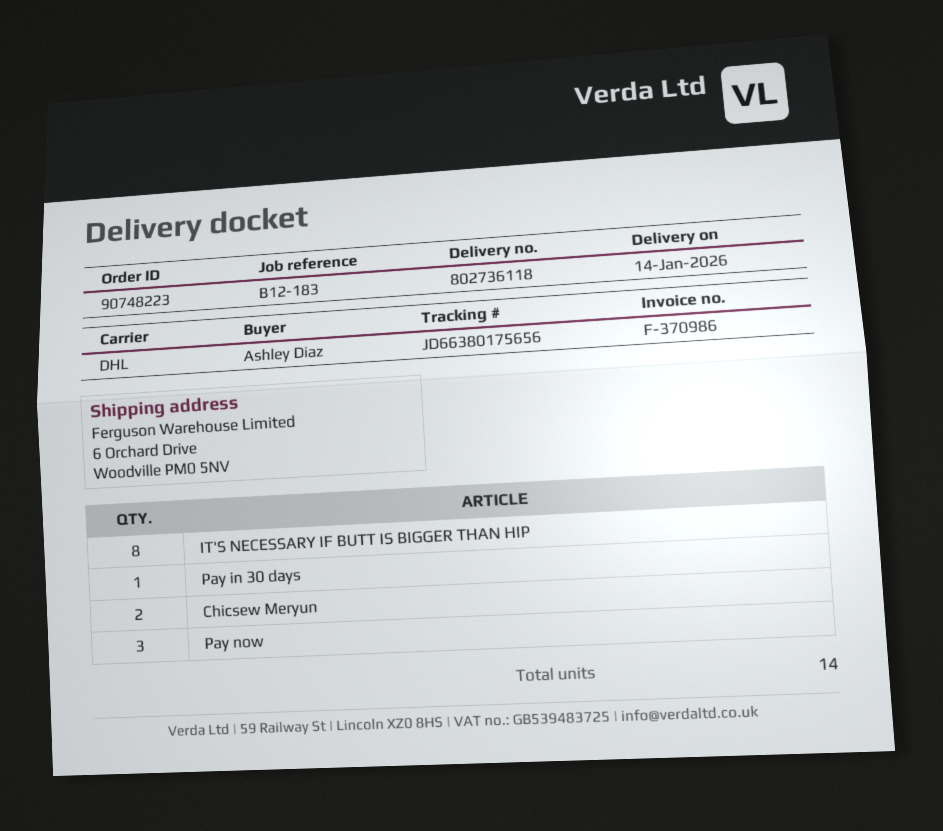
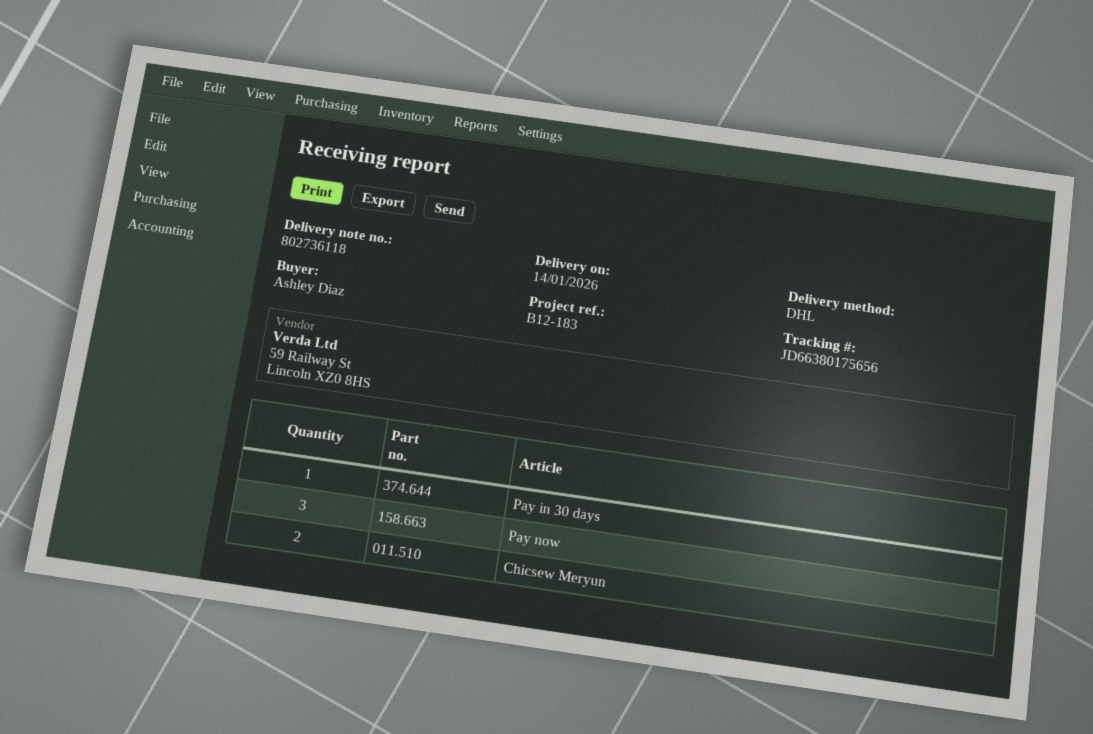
IT'S NECESSARY IF BUTT IS BIGGER THAN HIP: 8 -> none

